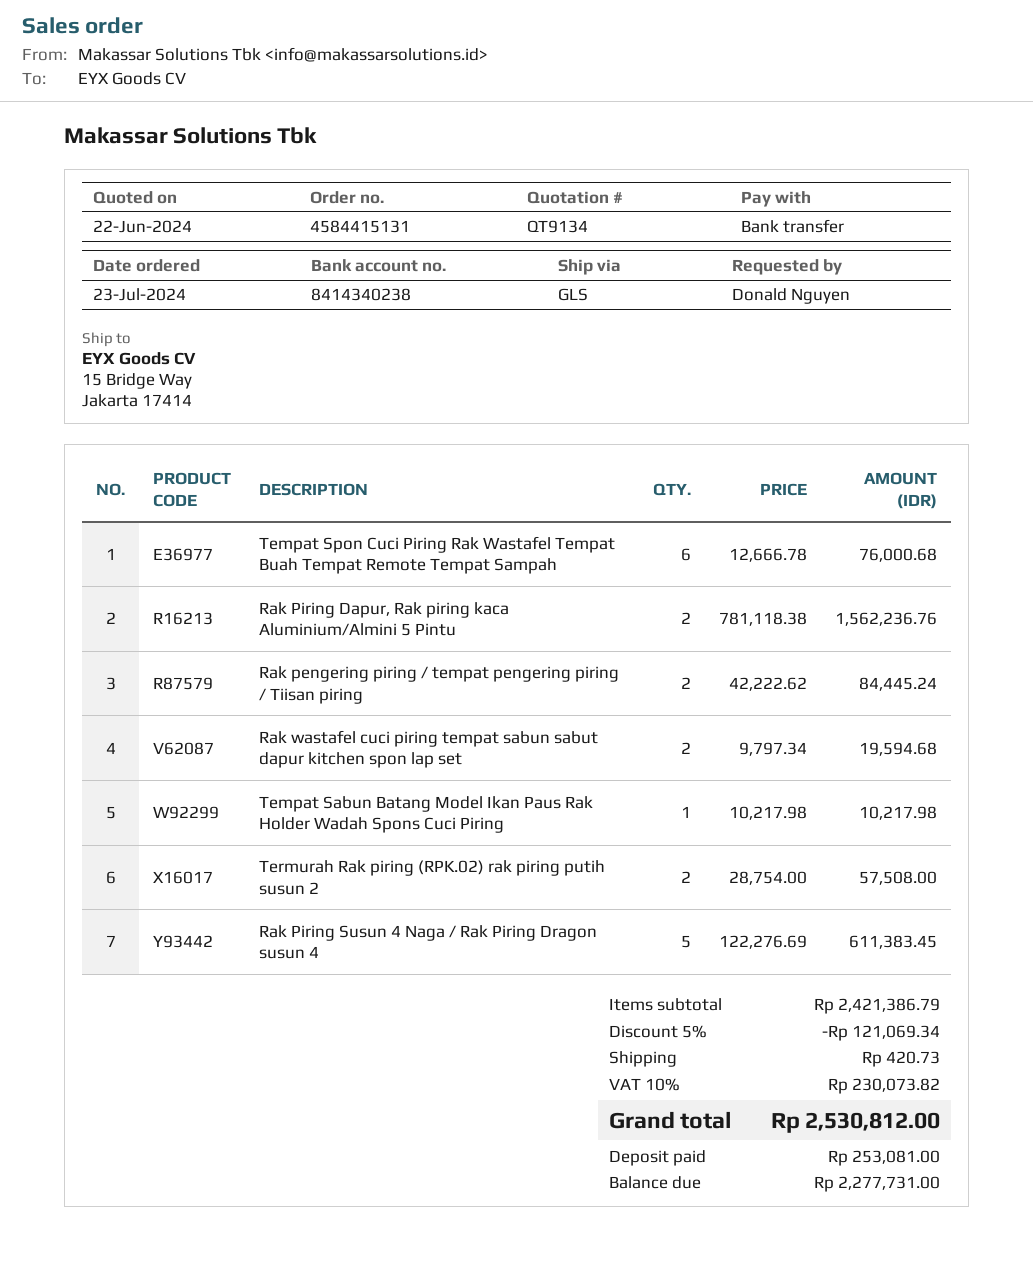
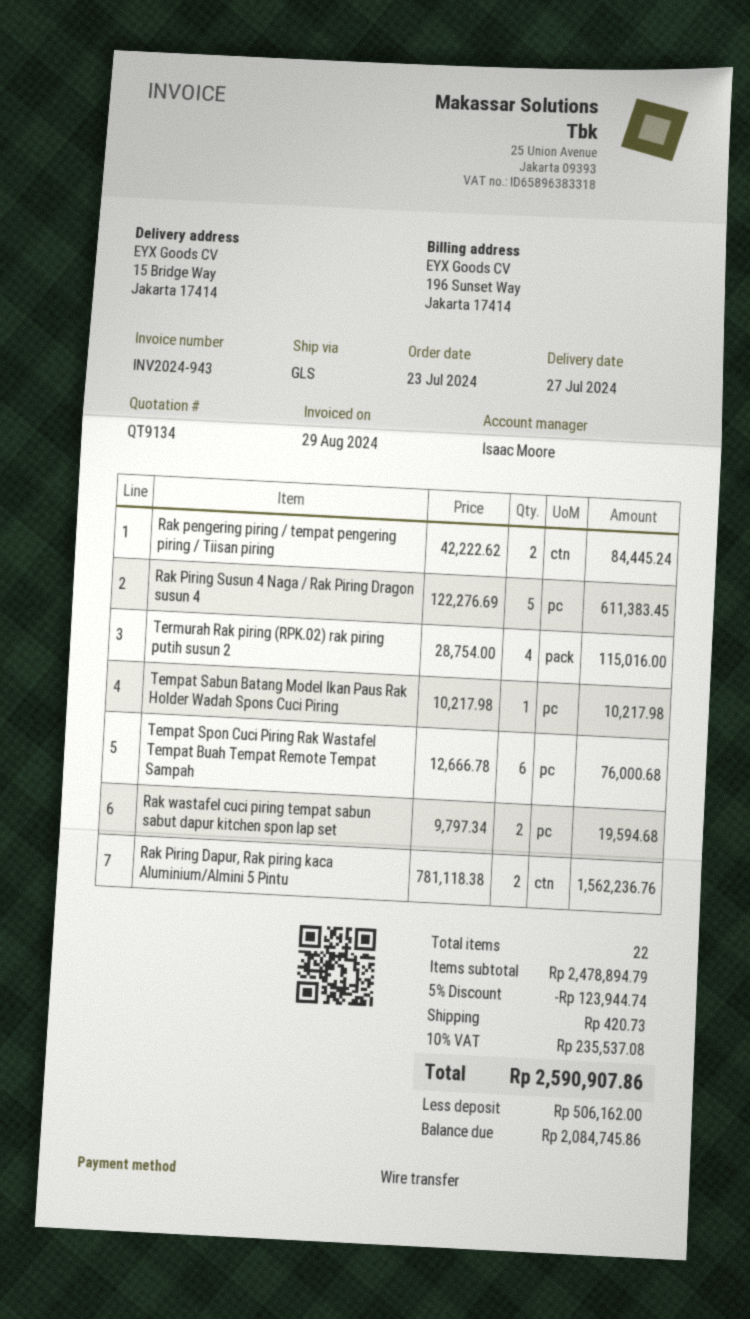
Termurah Rak piring (RPK.02) rak piring putih susun 2: 2 x 28754.00 = 57508.00 -> 4 x 28754.00 = 115016.00
subtotal: 2421386.79 -> 2478894.79
discount: 5% = 121069.34 -> 5% = 123944.74
tax: 10% = 230073.82 -> 10% = 235537.08
total: 2530812.00 -> 2590907.86
deposit: 253081.00 -> 506162.00
balance: 2277731.00 -> 2084745.86

